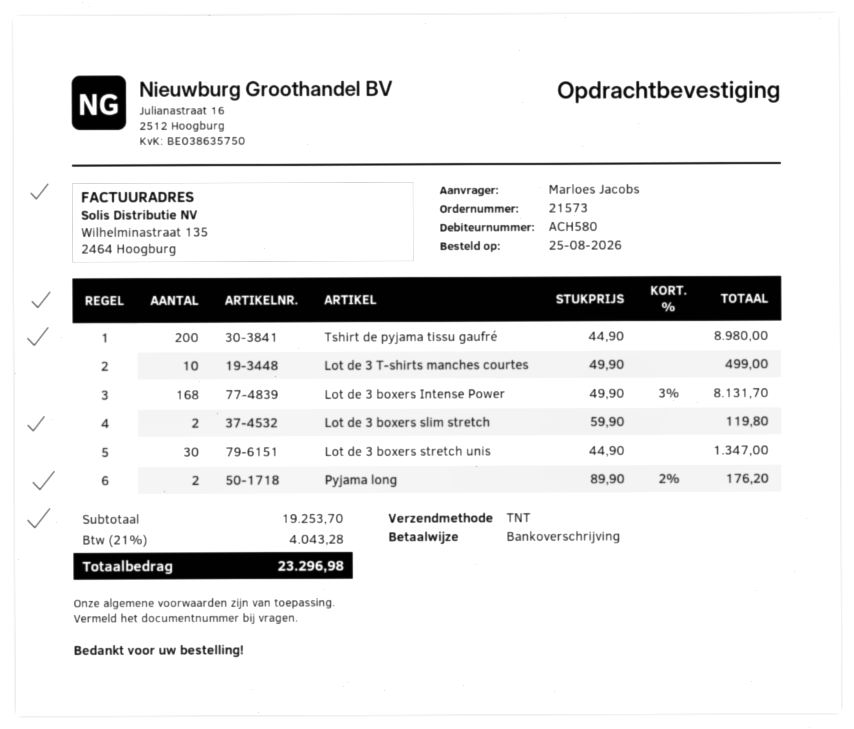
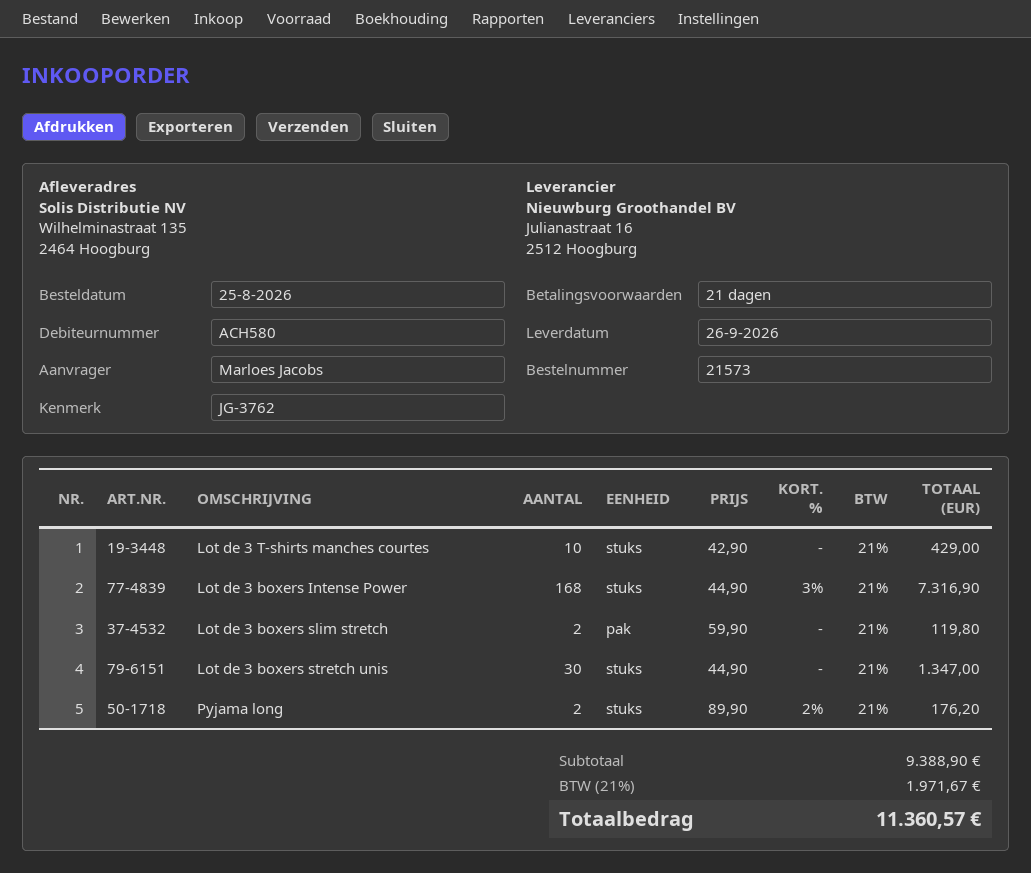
Tshirt de pyjama tissu gaufré: 200 x 44.90 = 8980.00 -> none
Lot de 3 T-shirts manches courtes: 10 x 49.90 = 499.00 -> 10 x 42.90 = 429.00
Lot de 3 boxers Intense Power: 168 x 49.90 - 3% = 8131.70 -> 168 x 44.90 - 3% = 7316.90
subtotal: 19253.70 -> 9388.90
tax: 21% = 4043.28 -> 21% = 1971.67
total: 23296.98 -> 11360.57

